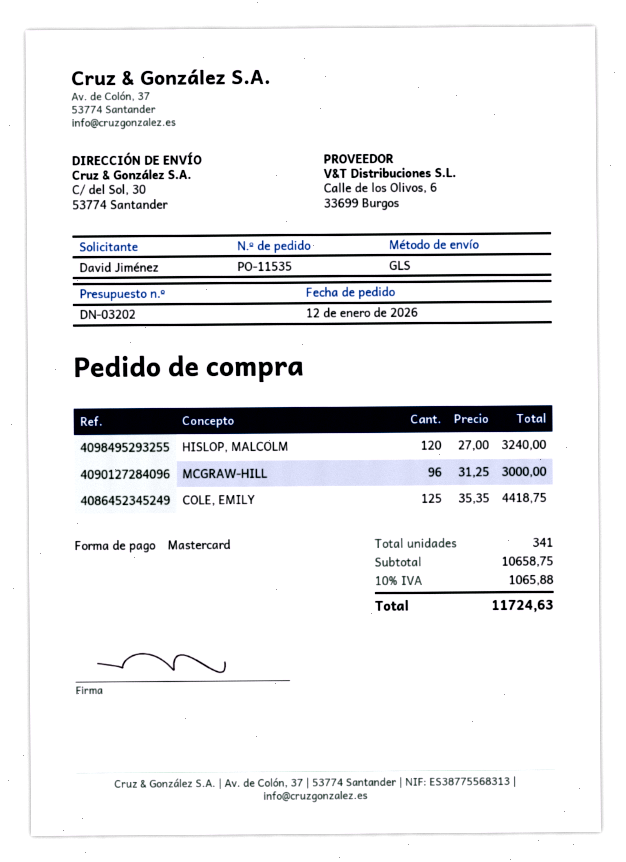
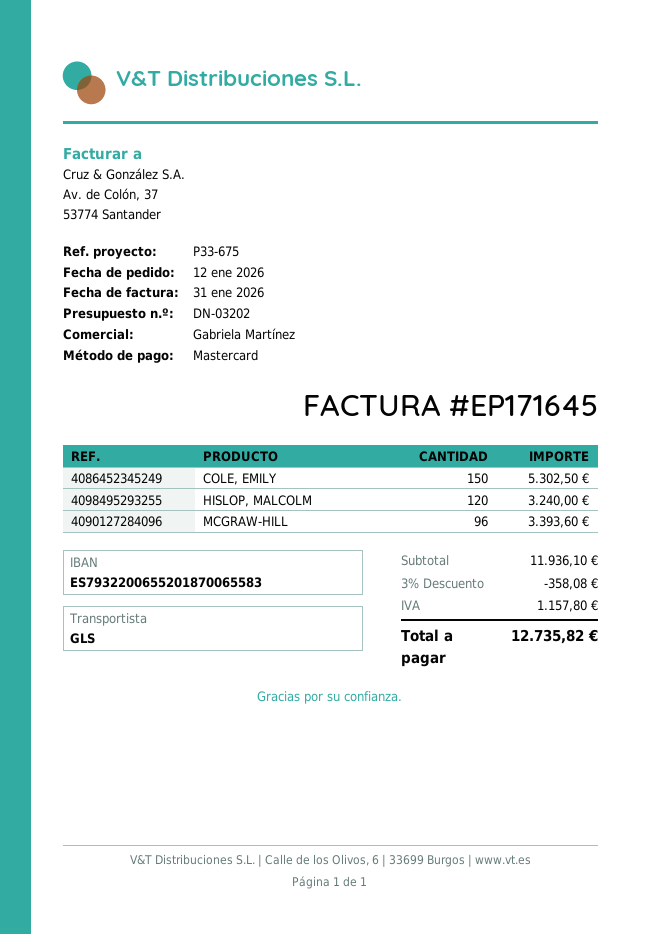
MCGRAW-HILL: 96 for 3000.00 -> 96 for 3393.60
COLE, EMILY: 125 for 4418.75 -> 150 for 5302.50
subtotal: 10658.75 -> 11936.10
discount: none -> 3% = 358.08
tax: 1065.88 -> 1157.80
total: 11724.63 -> 12735.82

